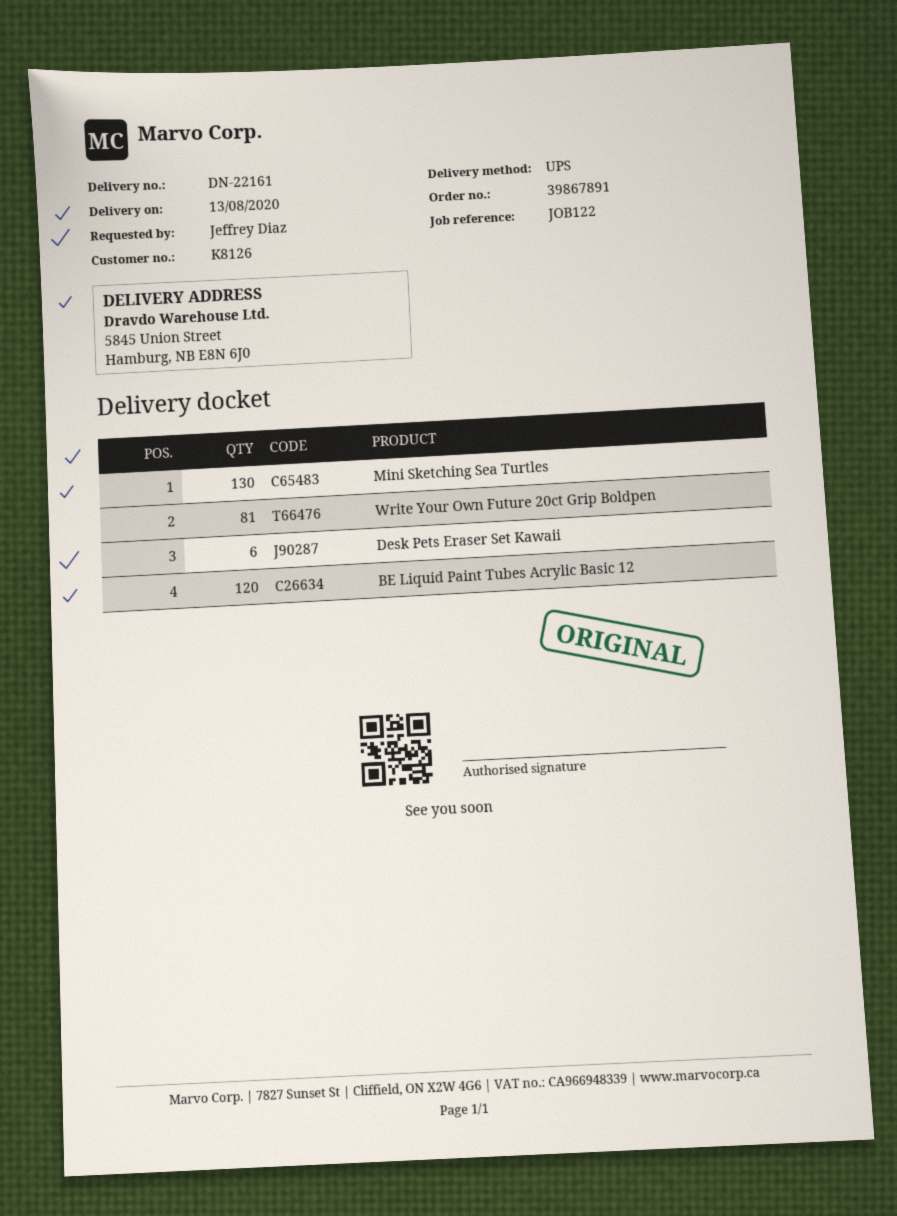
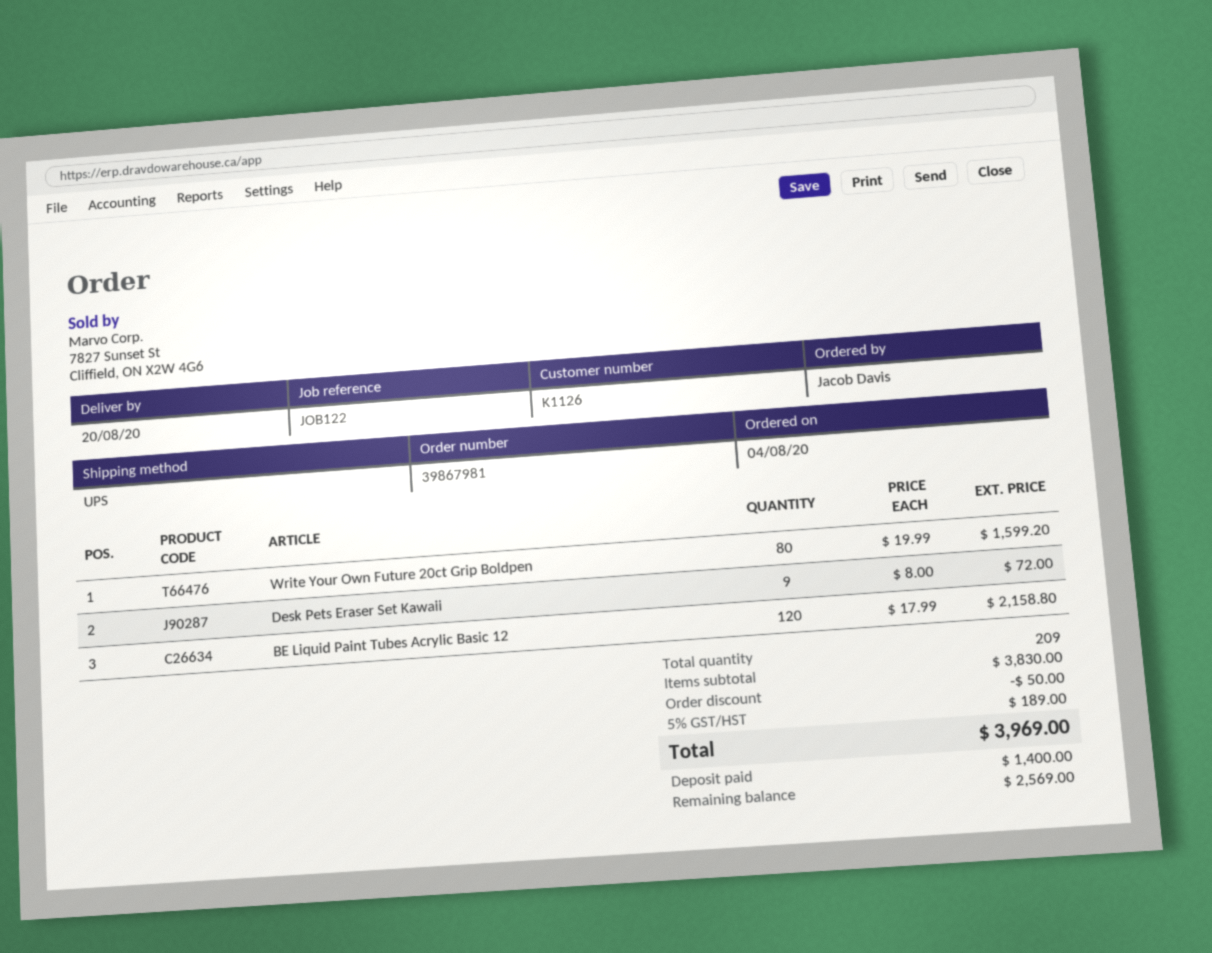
order number: 39867891 -> 39867981
delivery date: 2020-08-13 -> 2020-08-20
customer number: K8126 -> K1126
ordered by: Jeffrey Diaz -> Jacob Davis
Mini Sketching Sea Turtles: 130 -> none
Write Your Own Future 20ct Grip Boldpen: 81 -> 80
Desk Pets Eraser Set Kawaii: 6 -> 9

